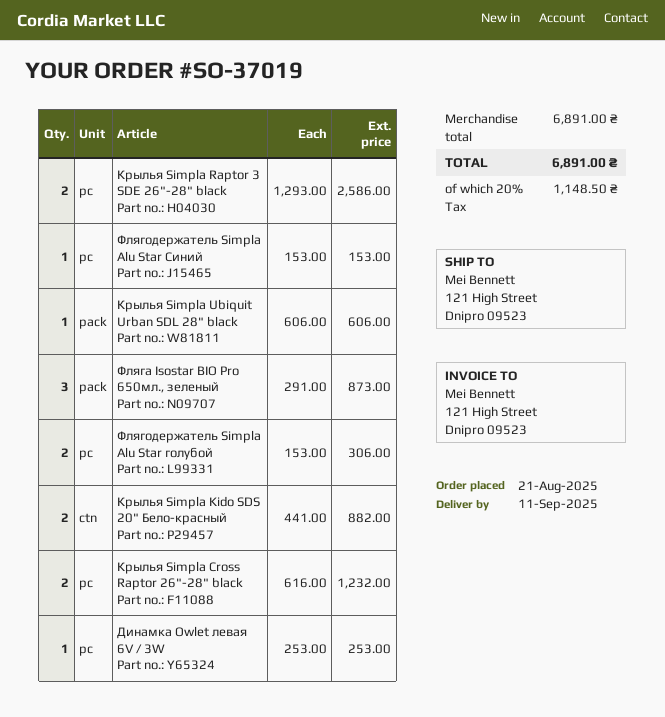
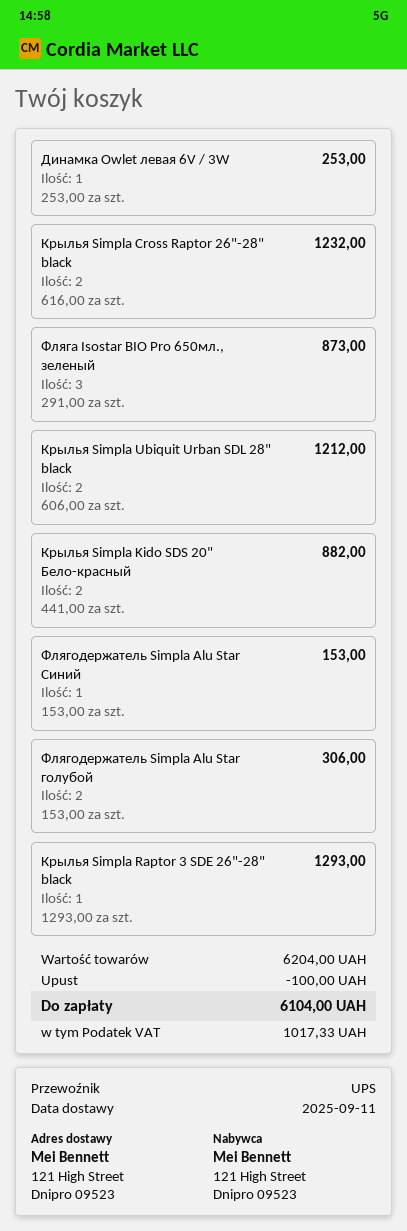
Крылья Simpla Raptor 3 SDE 26"-28" black: 2 x 1293.00 = 2586.00 -> 1 x 1293.00 = 1293.00
Крылья Simpla Ubiquit Urban SDL 28" black: 1 x 606.00 = 606.00 -> 2 x 606.00 = 1212.00
subtotal: 6891.00 -> 6204.00
discount: none -> 100.00
tax: 1148.50 -> 1017.33
total: 6891.00 -> 6104.00

